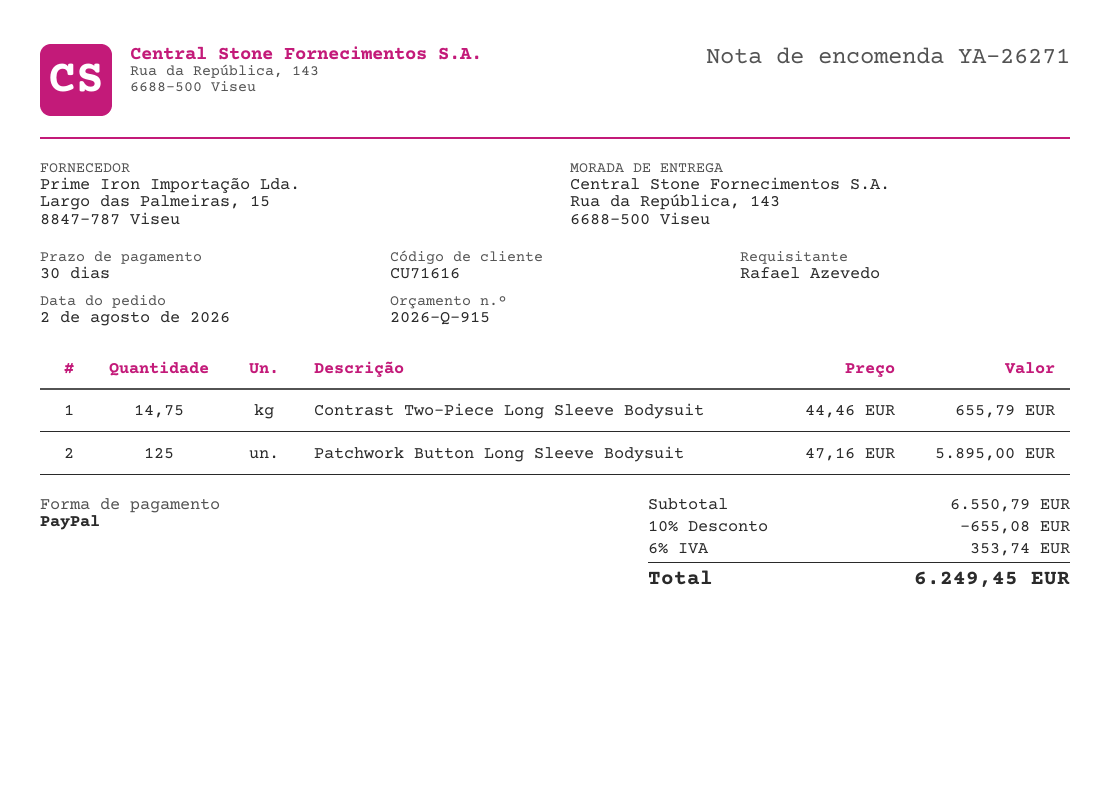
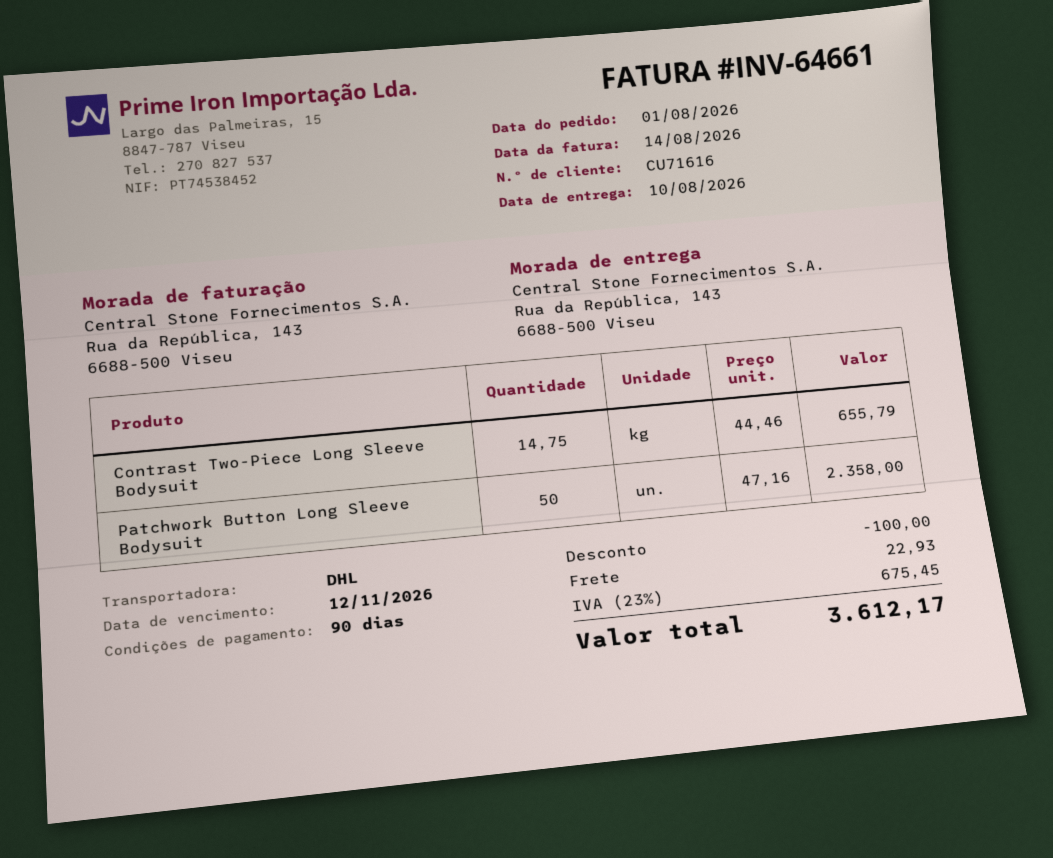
order date: 2026-08-02 -> 2026-08-01
payment terms: 30 days -> 90 days
Patchwork Button Long Sleeve Bodysuit: 125 x 47.16 = 5895.00 -> 50 x 47.16 = 2358.00
discount: 655.08 -> 100.00
shipping: none -> 22.93
tax: 6% = 353.74 -> 23% = 675.45
total: 6249.45 -> 3612.17

